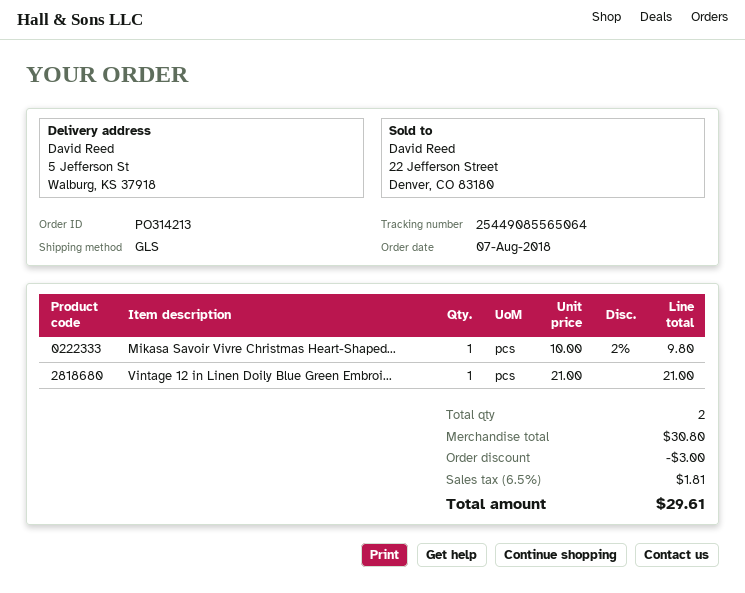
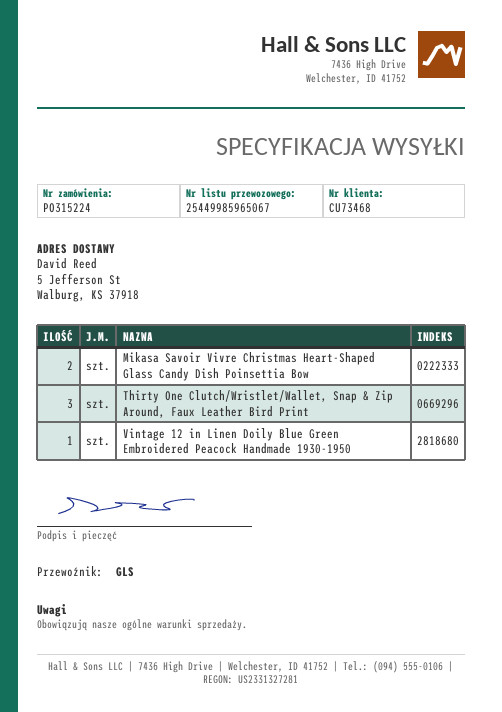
order number: PO314213 -> PO315224
tracking number: 25449085565064 -> 25449985965067
Mikasa Savoir Vivre Christmas Heart-Shaped...: 1 -> 2
Thirty One Clutch/Wristlet/Wallet, Snap & Zip Around, Faux Leather Bird Print: none -> 3

